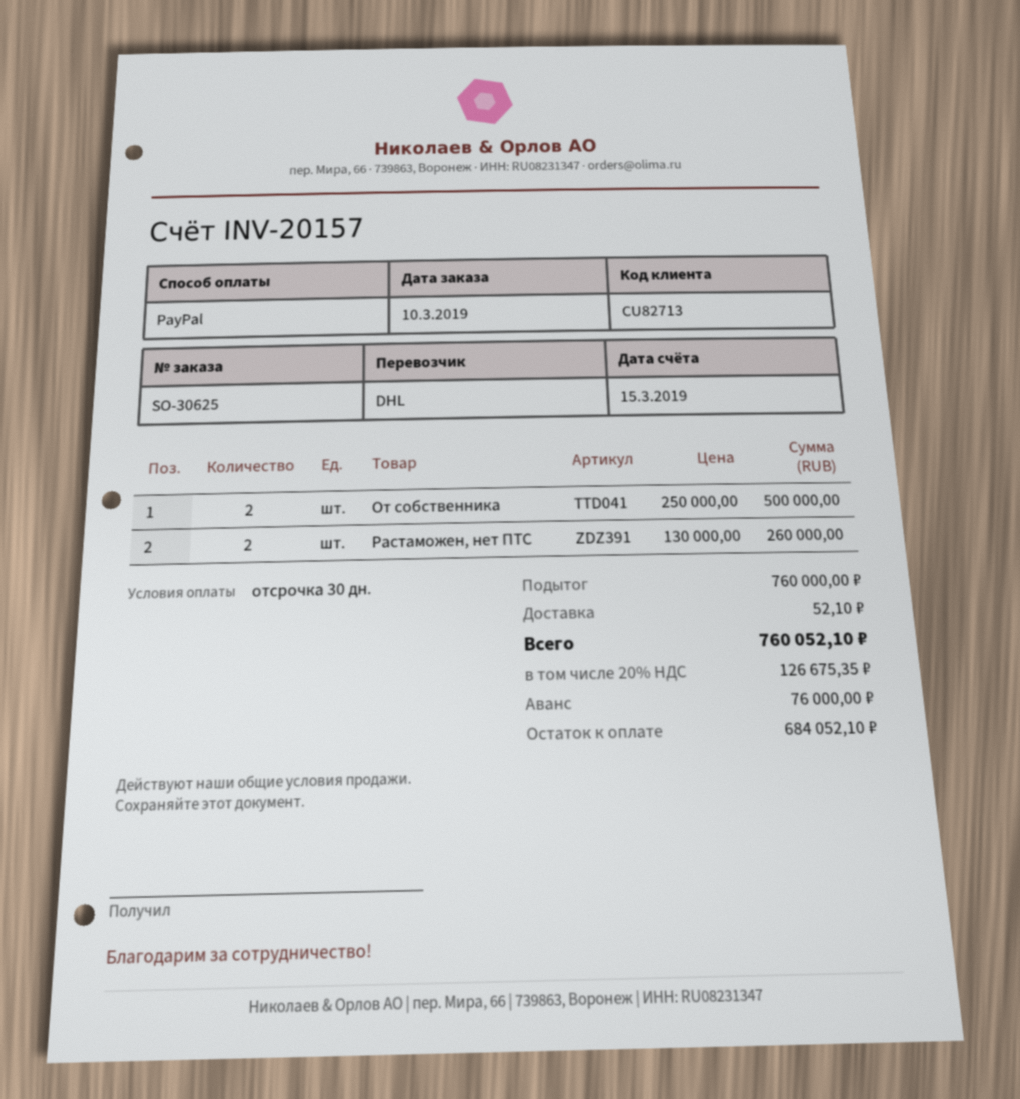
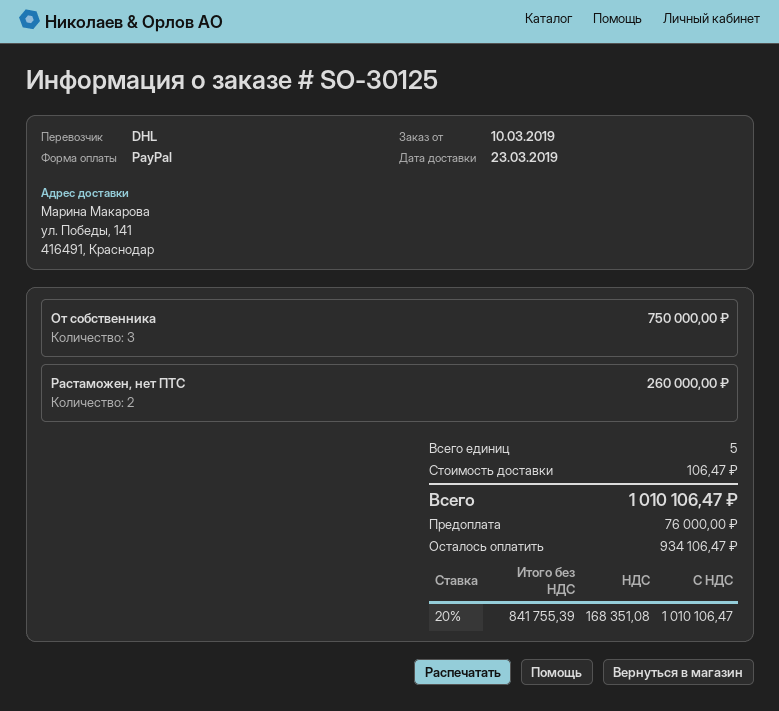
order number: SO-30625 -> SO-30125
От собственника: 2 for 500000.00 -> 3 for 750000.00
shipping: 52.10 -> 106.47
tax: 20% = 126675.35 -> 20% = 168351.08
total: 760052.10 -> 1010106.47
balance: 684052.10 -> 934106.47

